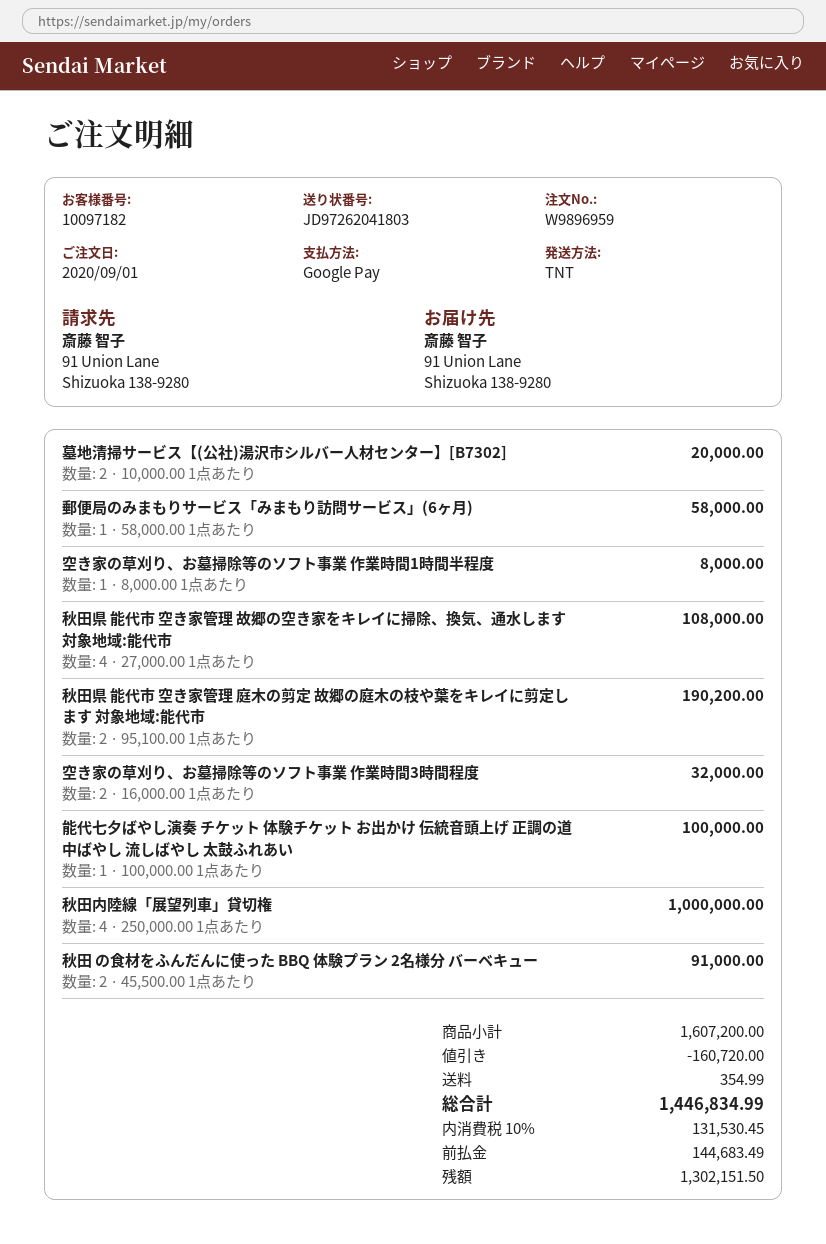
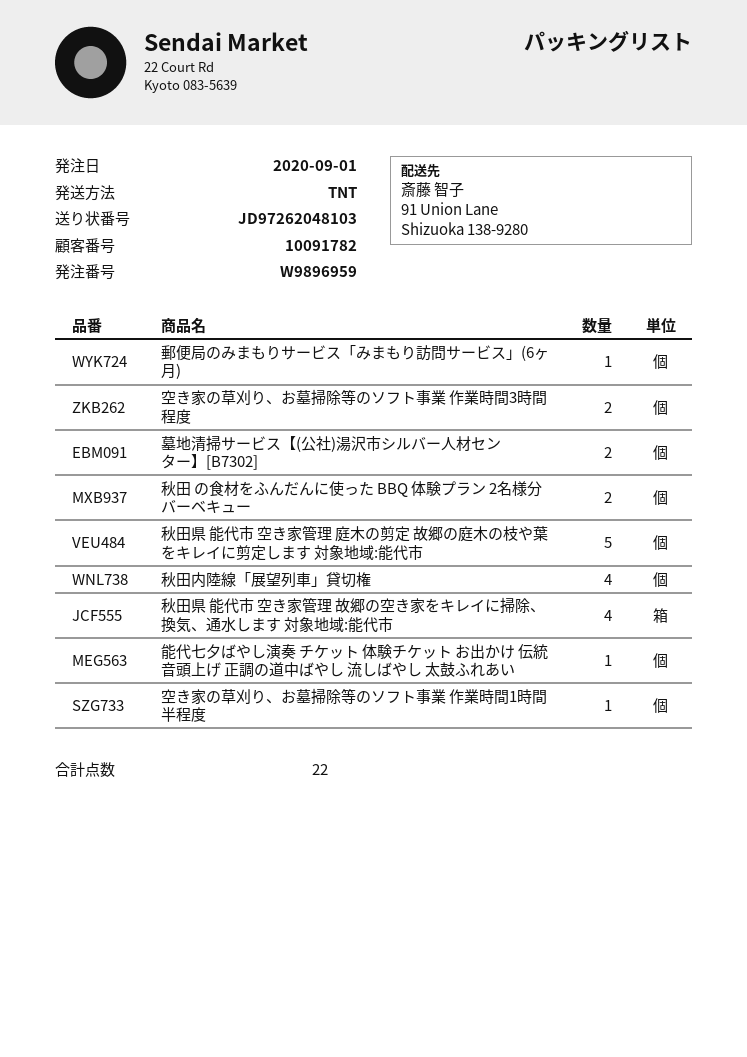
customer number: 10097182 -> 10091782
tracking number: JD97262041803 -> JD97262048103
秋田県 能代市 空き家管理 庭木の剪定 故郷の庭木の枝や葉をキレイに剪定します 対象地域:能代市: 2 -> 5

